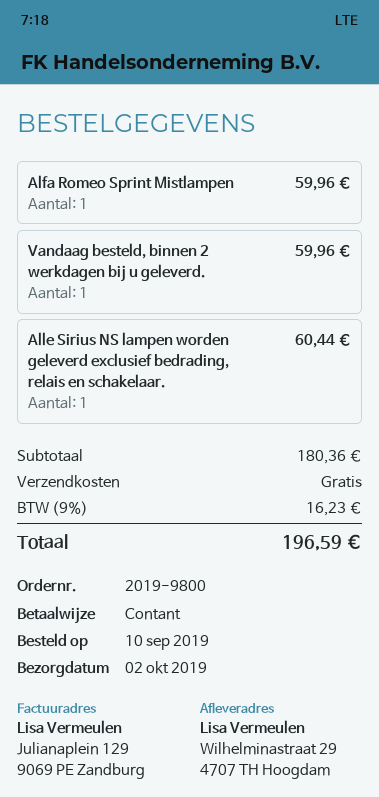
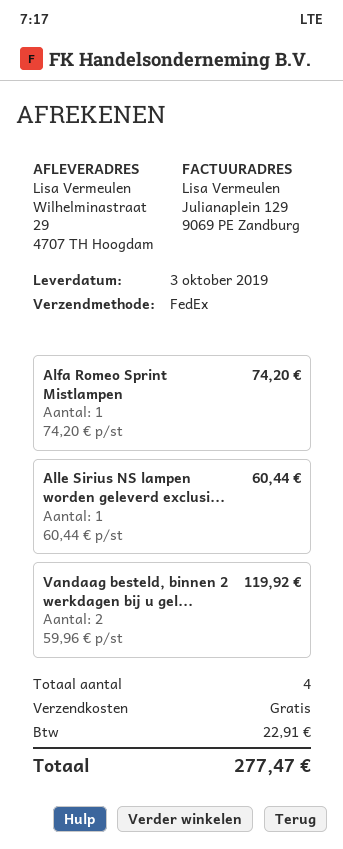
delivery date: 2019-10-02 -> 2019-10-03
Alfa Romeo Sprint Mistlampen: 1 for 59.96 -> 1 for 74.20
Vandaag besteld, binnen 2 werkdagen bij u geleverd.: 1 for 59.96 -> 2 for 119.92
tax: 16.23 -> 22.91
total: 196.59 -> 277.47

